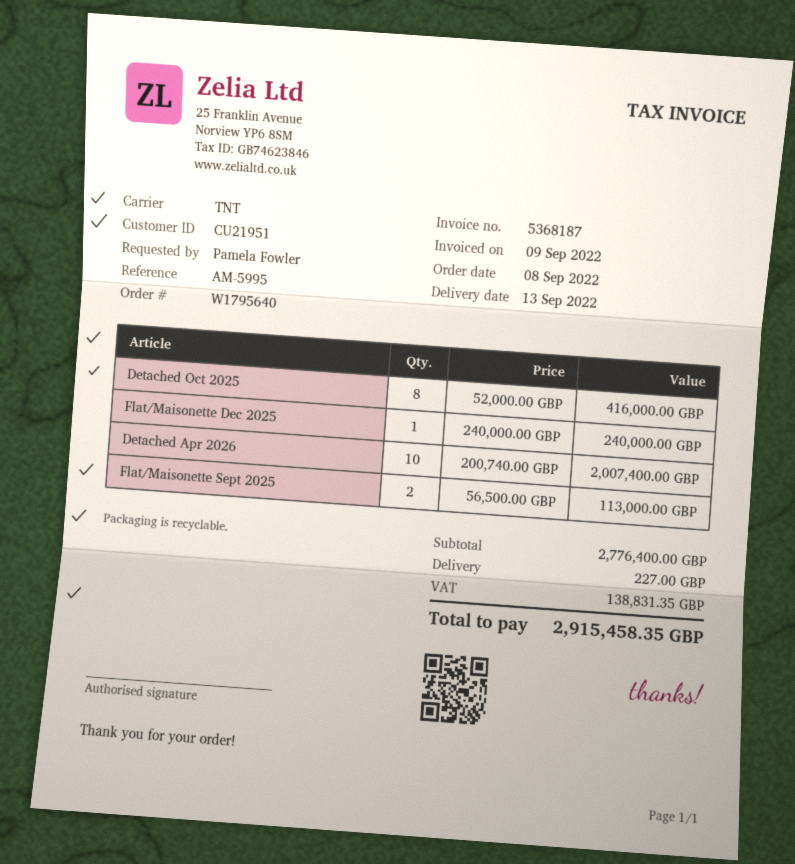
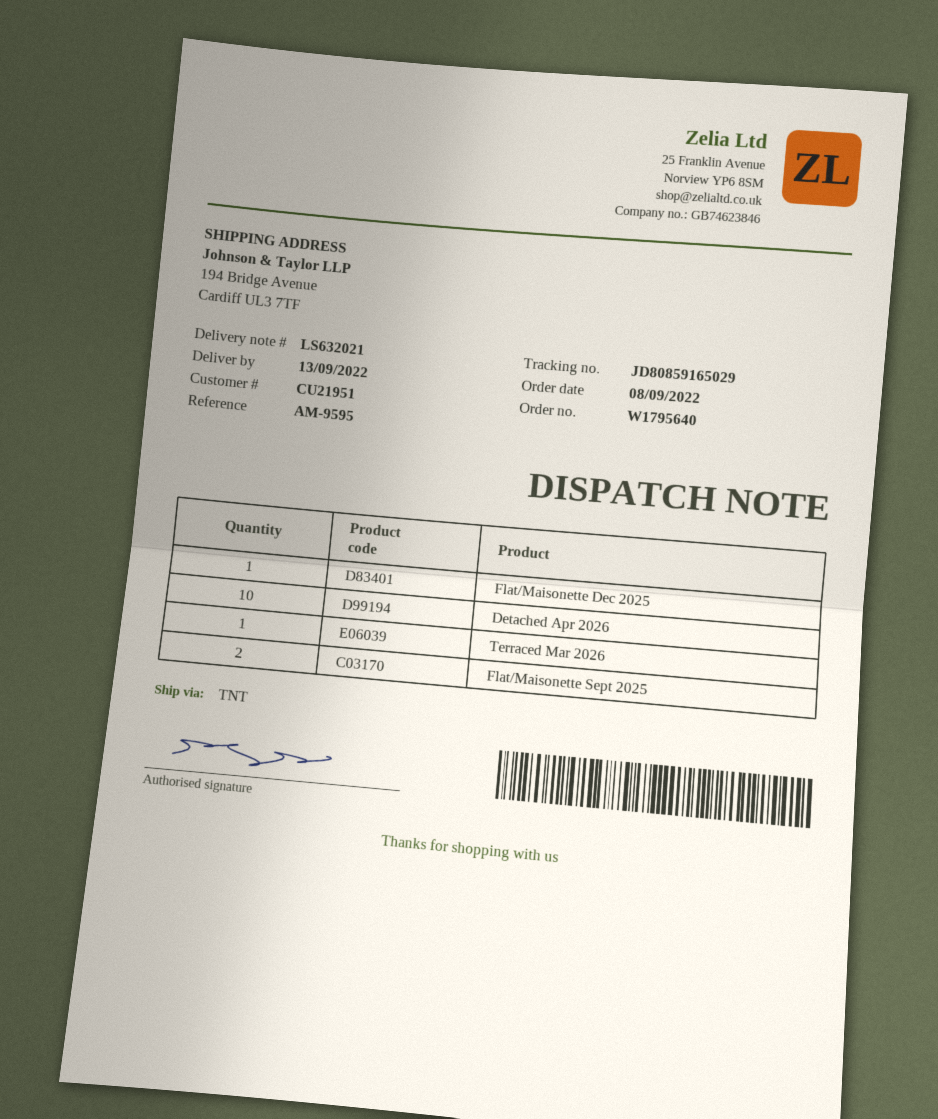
reference: AM-5995 -> AM-9595
Detached Oct 2025: 8 -> none
Terraced Mar 2026: none -> 1

